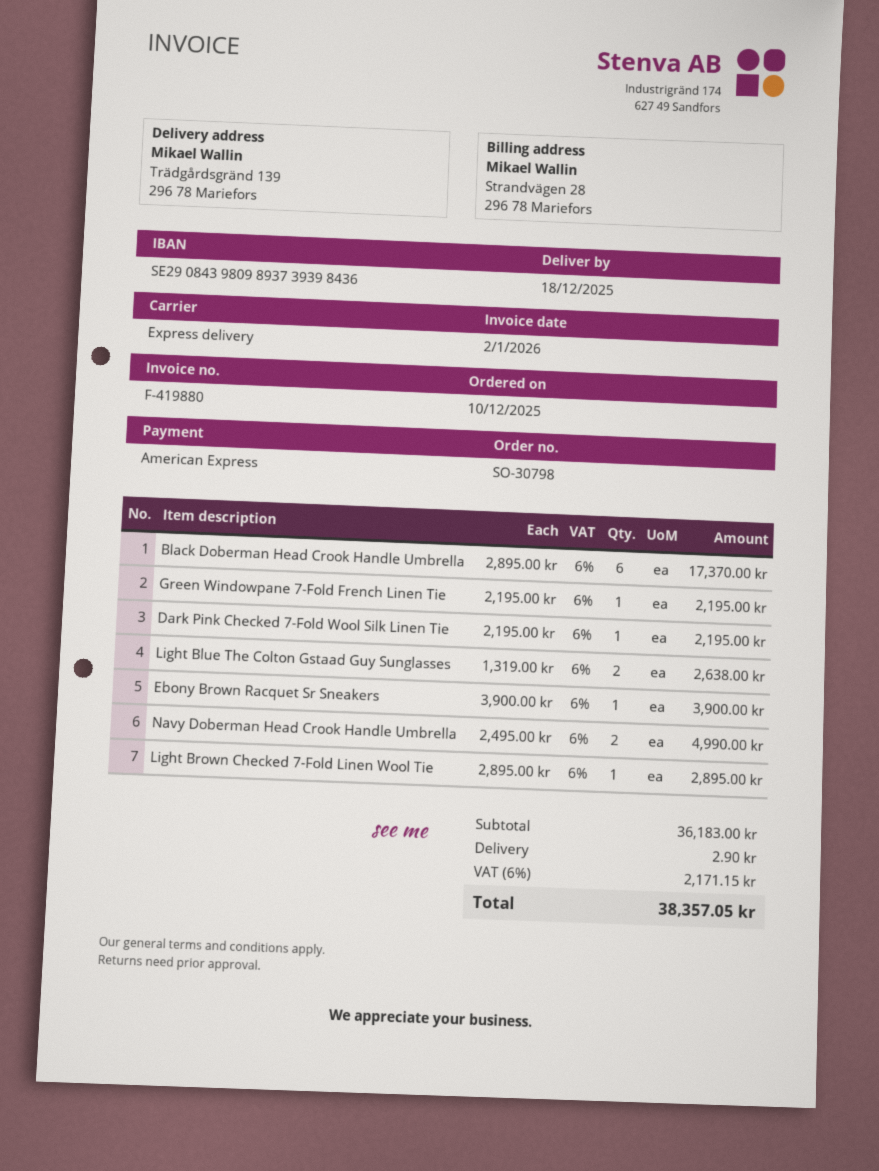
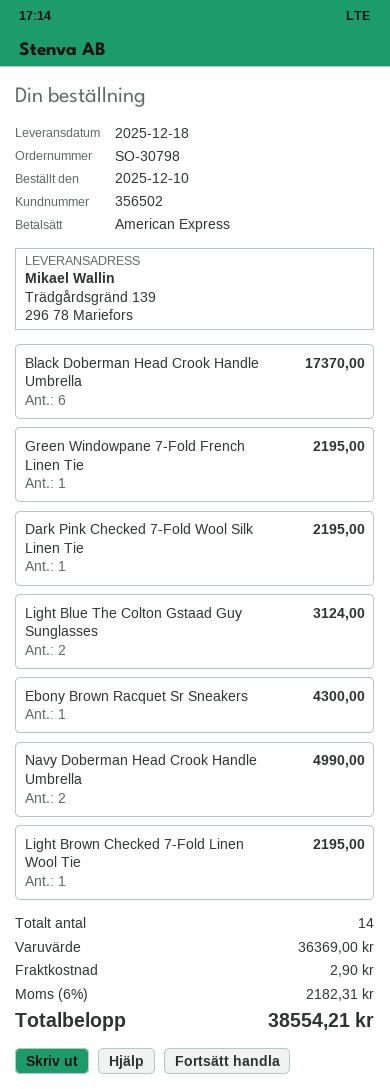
Light Blue The Colton Gstaad Guy Sunglasses: 2 for 2638.00 -> 2 for 3124.00
Ebony Brown Racquet Sr Sneakers: 1 for 3900.00 -> 1 for 4300.00
Light Brown Checked 7-Fold Linen Wool Tie: 1 for 2895.00 -> 1 for 2195.00
subtotal: 36183.00 -> 36369.00
tax: 6% = 2171.15 -> 6% = 2182.31
total: 38357.05 -> 38554.21

